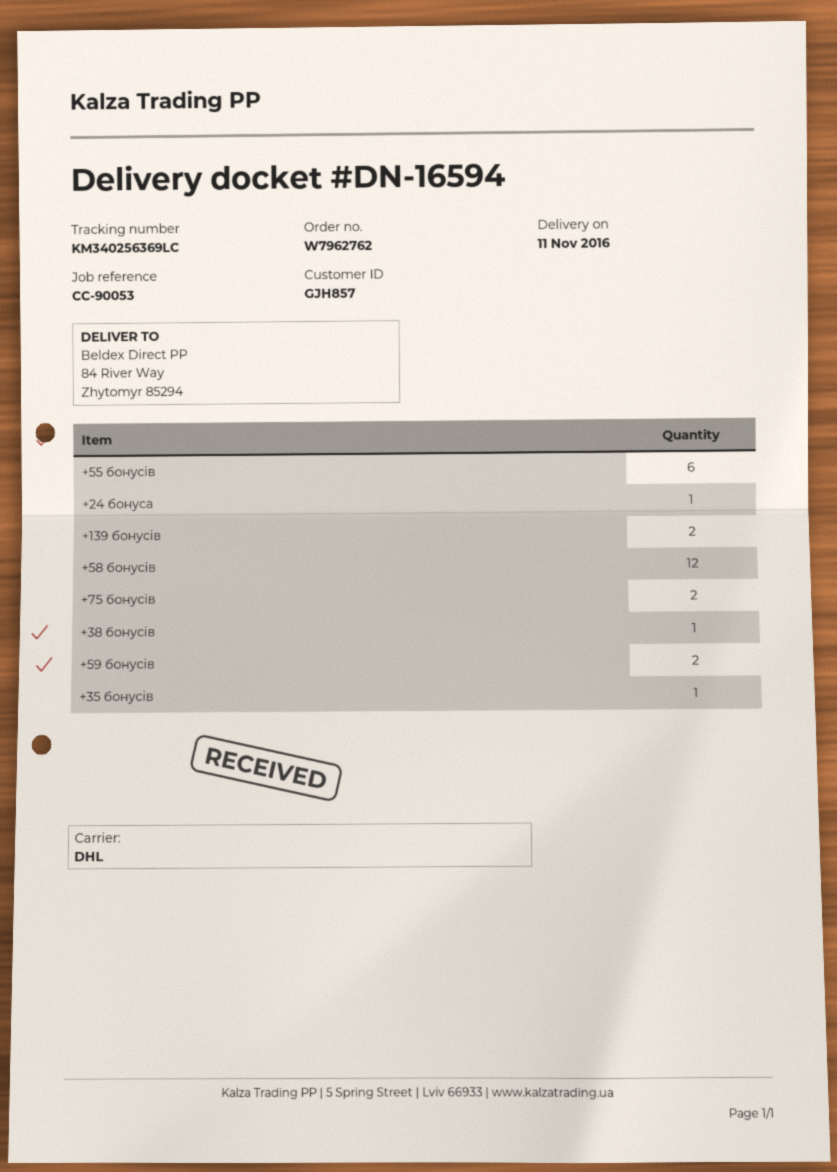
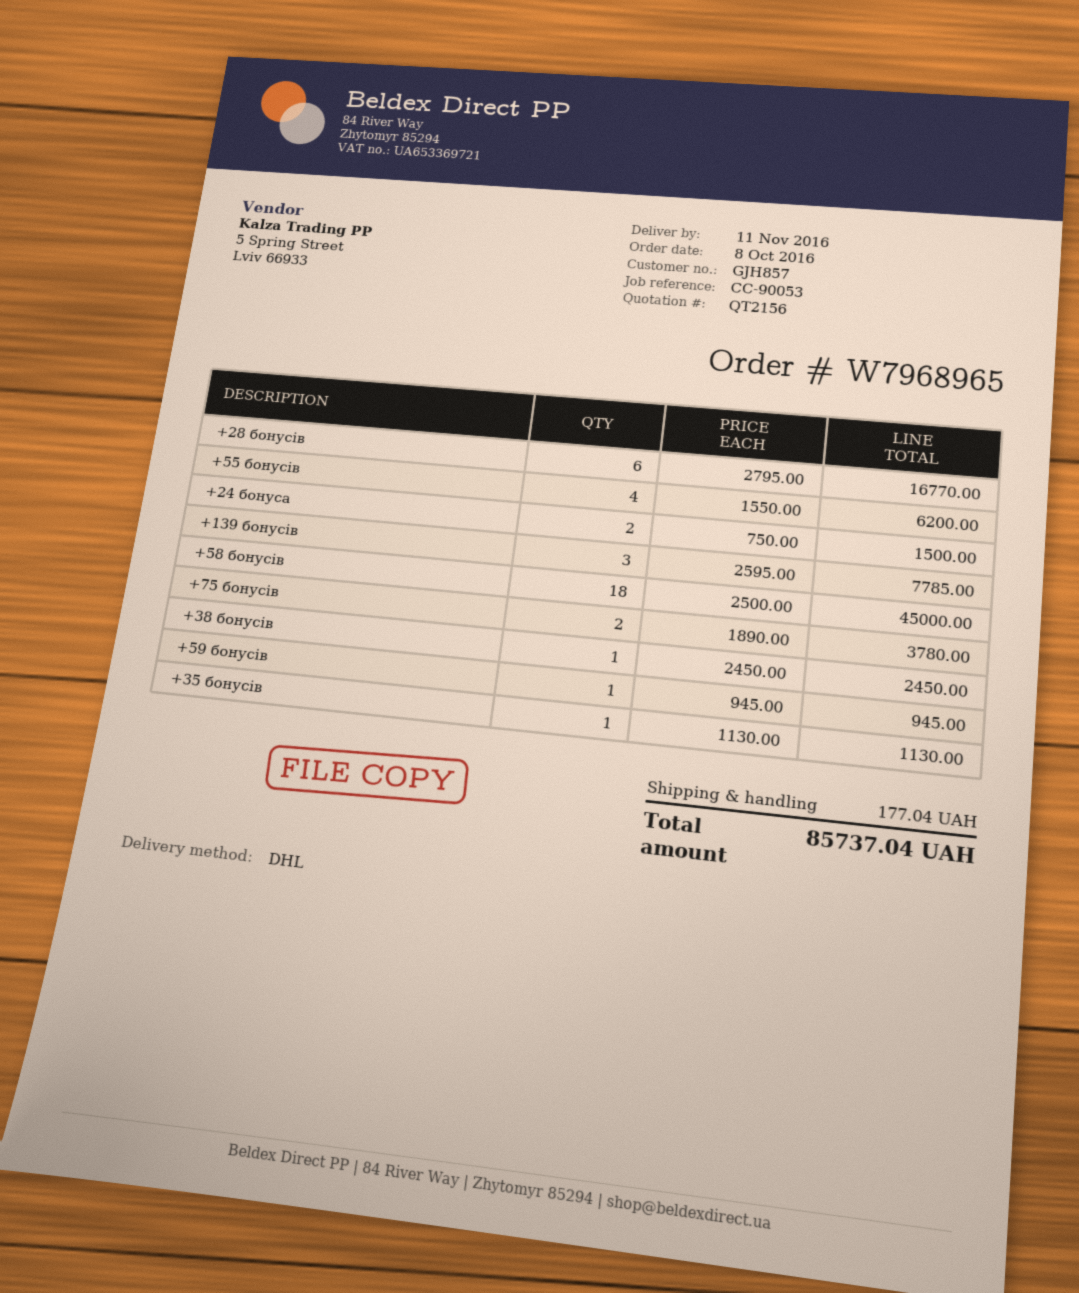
order number: W7962762 -> W7968965
+55 бонусів: 6 -> 4
+24 бонуса: 1 -> 2
+139 бонусів: 2 -> 3
+58 бонусів: 12 -> 18
+59 бонусів: 2 -> 1
+28 бонусів: none -> 6

